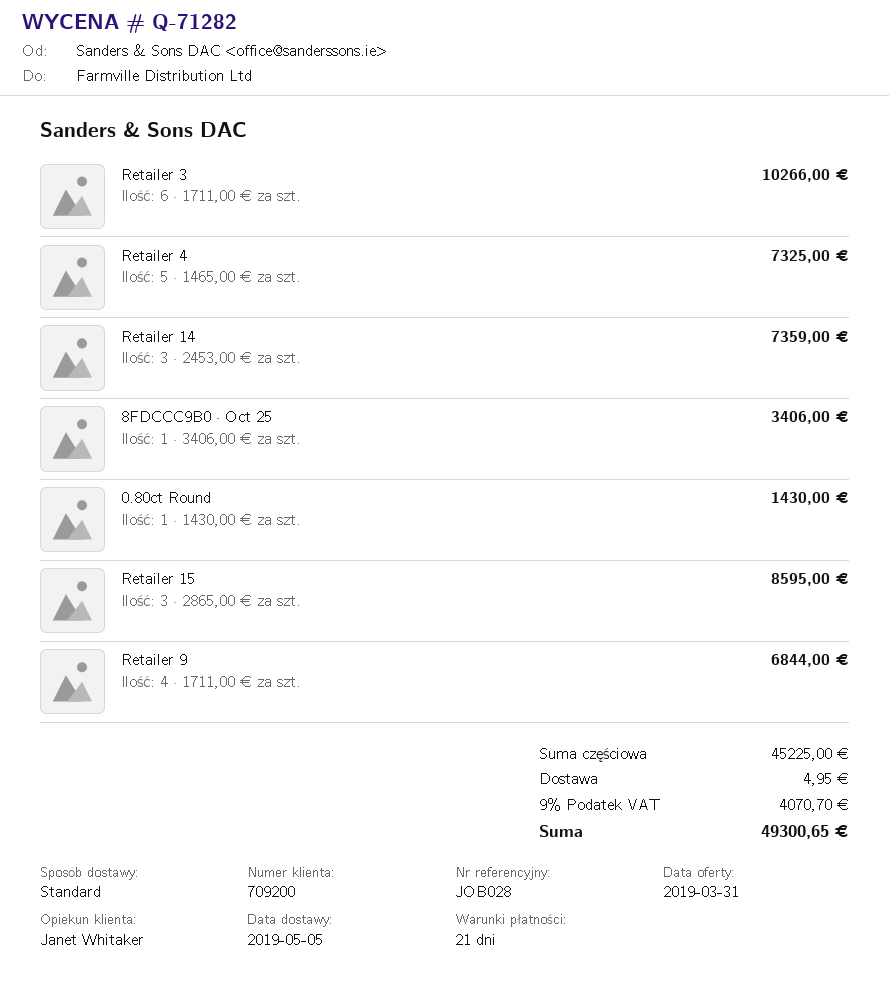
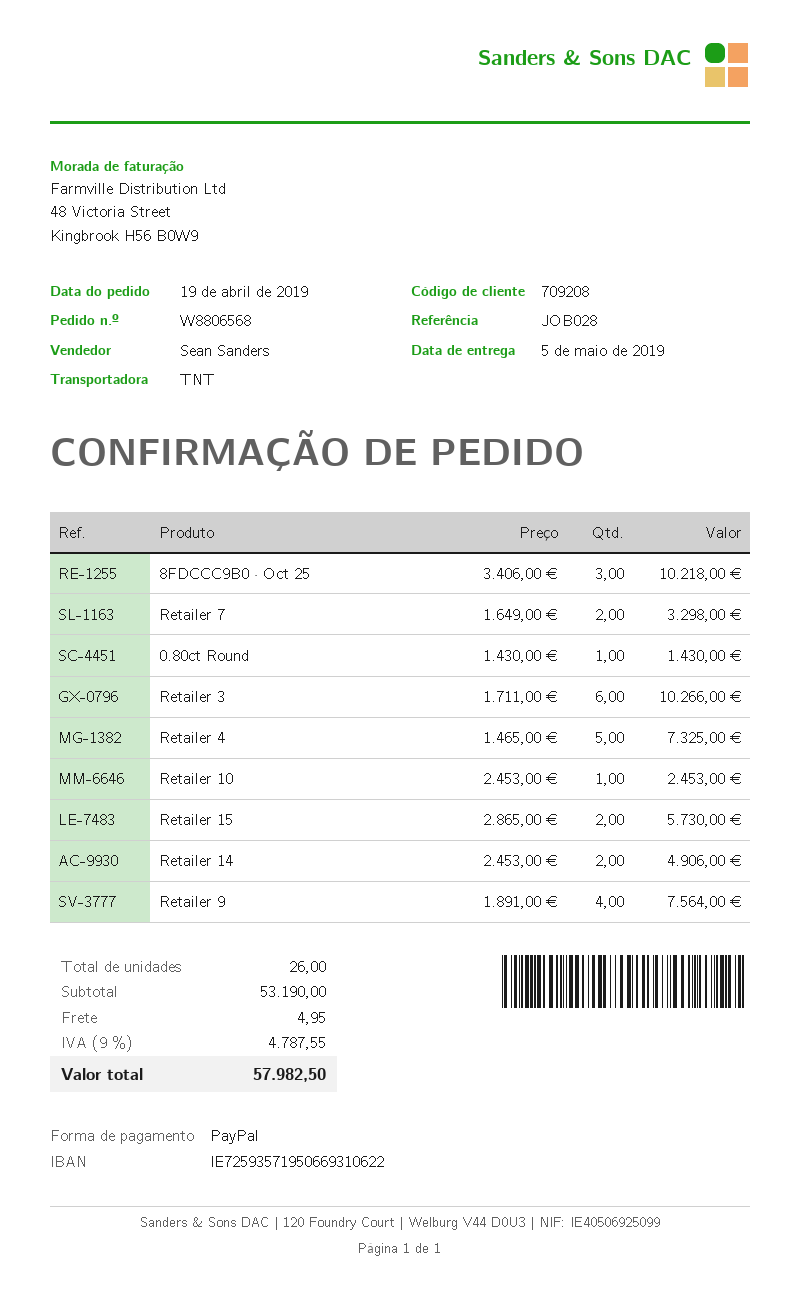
customer number: 709200 -> 709208
sales rep: Janet Whitaker -> Sean Sanders
shipping method: standard -> TNT
Retailer 14: 3 x 2453.00 = 7359.00 -> 2 x 2453.00 = 4906.00
8FDCCC9B0 · Oct 25: 1 x 3406.00 = 3406.00 -> 3 x 3406.00 = 10218.00
Retailer 15: 3 x 2865.00 = 8595.00 -> 2 x 2865.00 = 5730.00
Retailer 9: 4 x 1711.00 = 6844.00 -> 4 x 1891.00 = 7564.00
Retailer 7: none -> 2 x 1649.00 = 3298.00
Retailer 10: none -> 1 x 2453.00 = 2453.00
subtotal: 45225.00 -> 53190.00
tax: 9% = 4070.70 -> 9% = 4787.55
total: 49300.65 -> 57982.50

